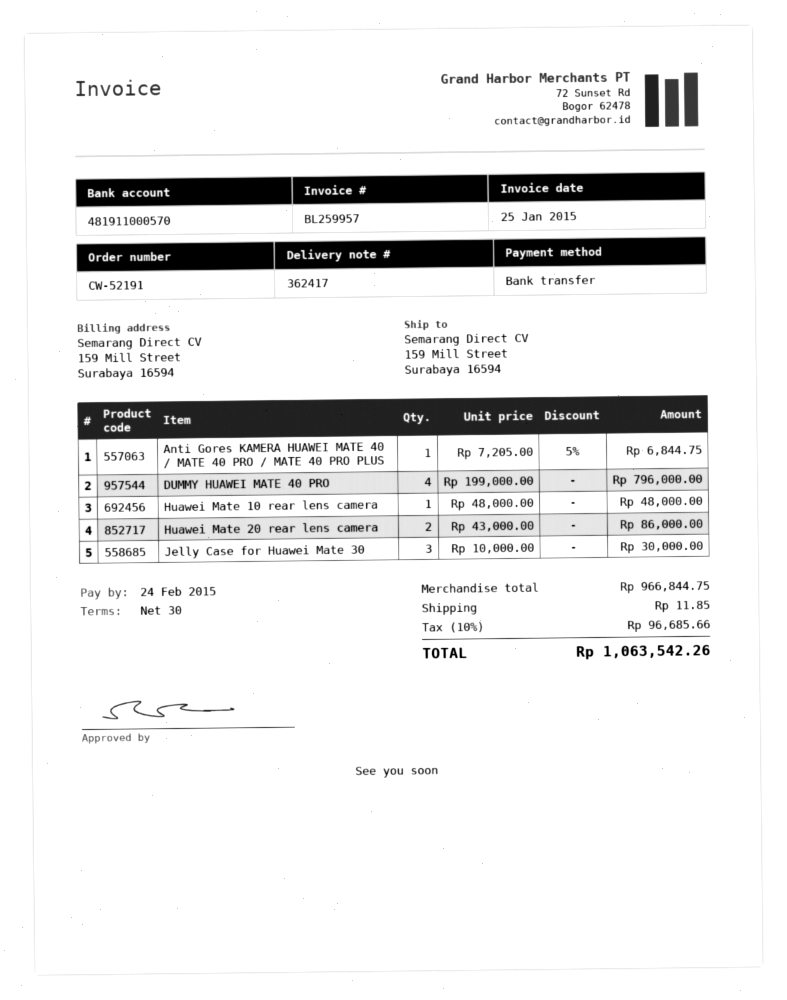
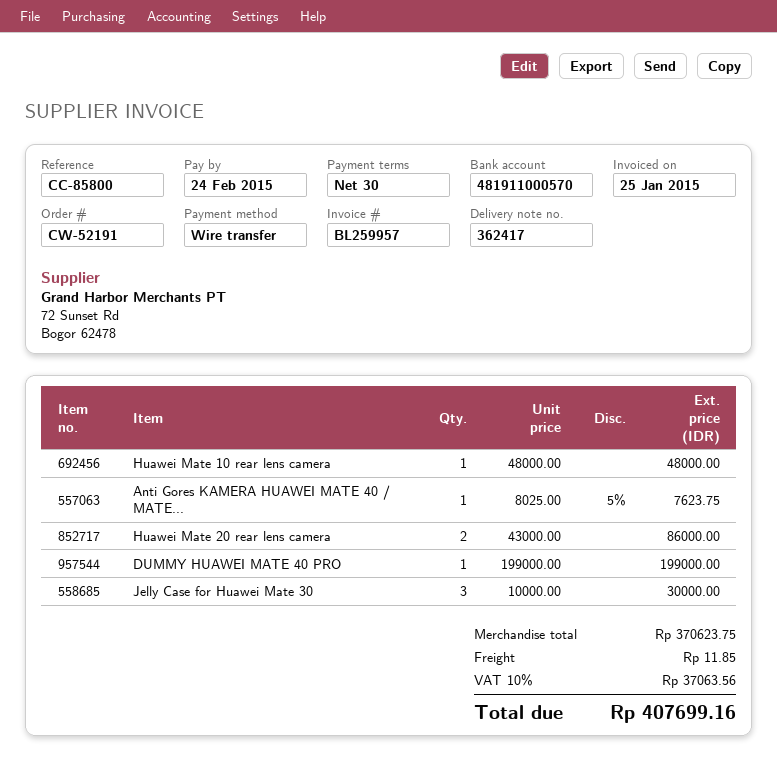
Anti Gores KAMERA HUAWEI MATE 40 / MATE 40 PRO / MATE 40 PRO PLUS: 1 x 7205.00 - 5% = 6844.75 -> 1 x 8025.00 - 5% = 7623.75
DUMMY HUAWEI MATE 40 PRO: 4 x 199000.00 = 796000.00 -> 1 x 199000.00 = 199000.00
subtotal: 966844.75 -> 370623.75
tax: 10% = 96685.66 -> 10% = 37063.56
total: 1063542.26 -> 407699.16

